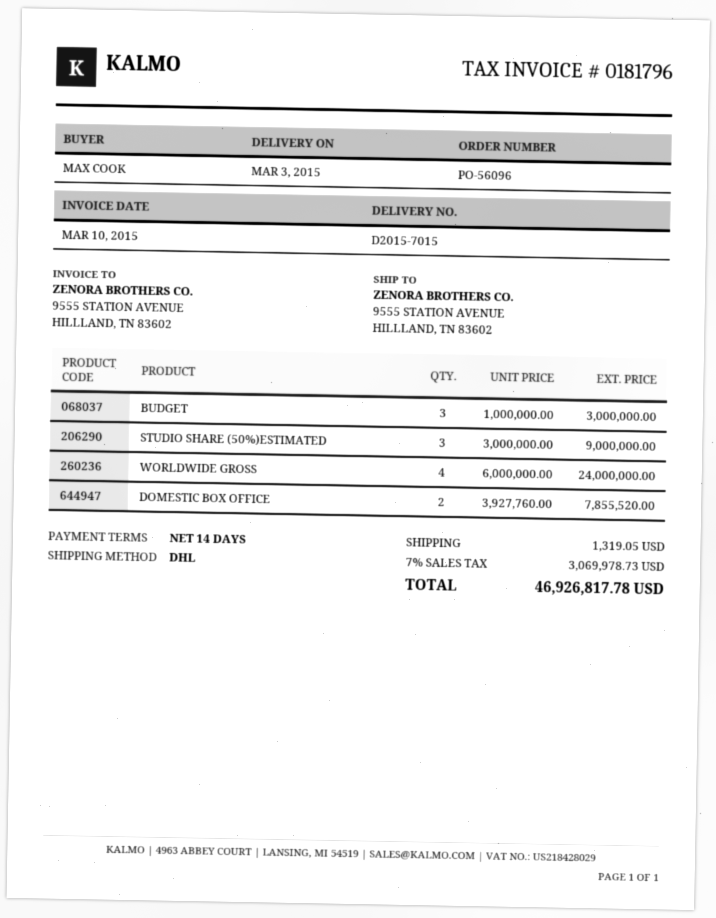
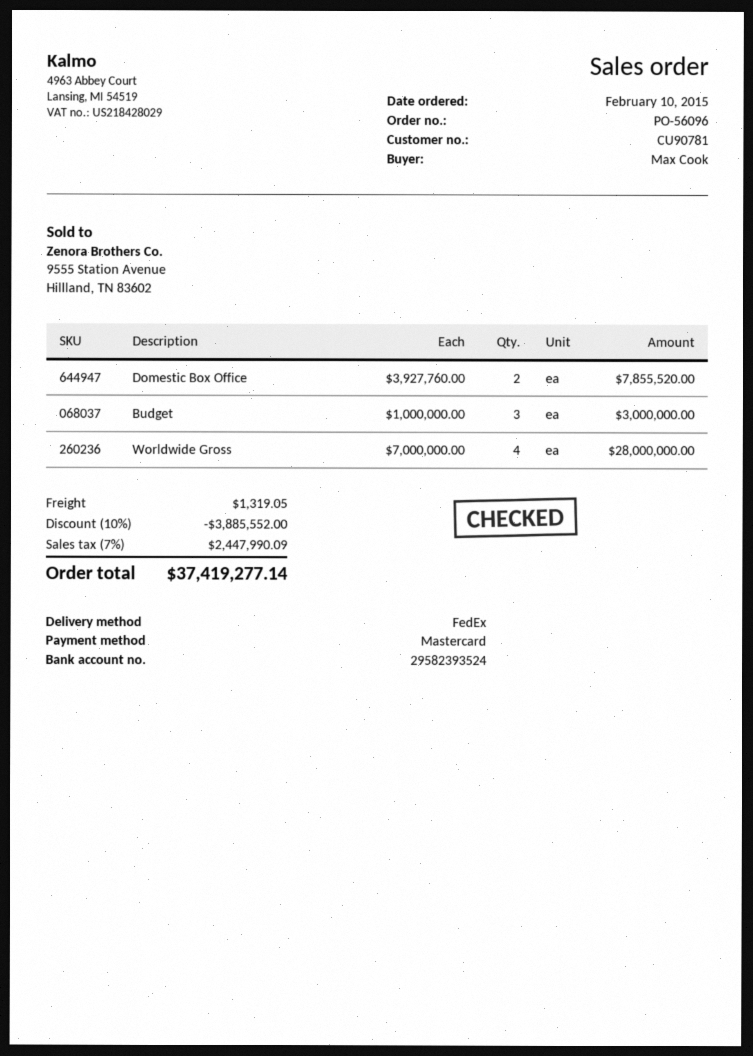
shipping method: DHL -> FedEx
STUDIO SHARE (50%)ESTIMATED: 3 x 3000000.00 = 9000000.00 -> none
WORLDWIDE GROSS: 4 x 6000000.00 = 24000000.00 -> 4 x 7000000.00 = 28000000.00
discount: none -> 10% = 3885552.00
tax: 7% = 3069978.73 -> 7% = 2447990.09
total: 46926817.78 -> 37419277.14

